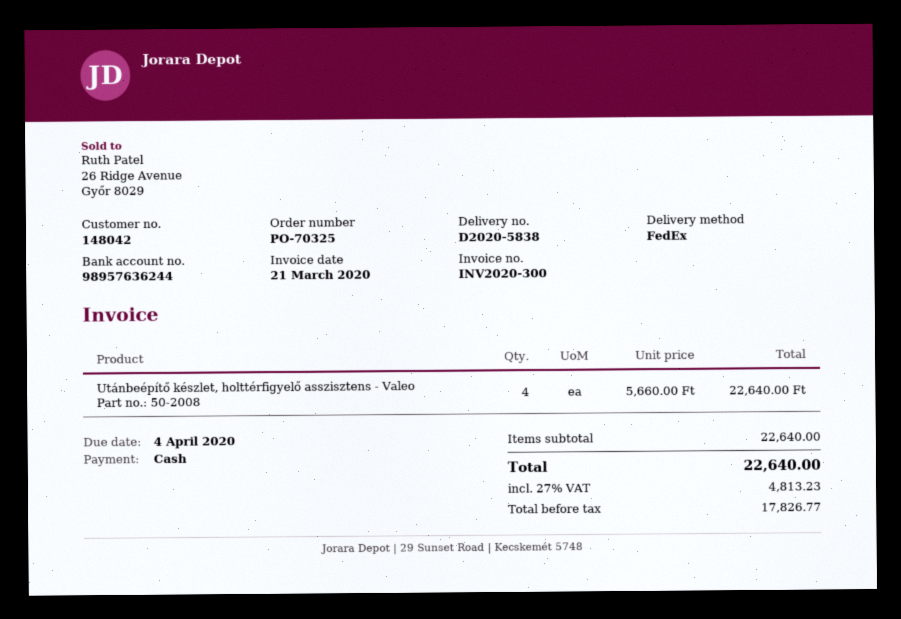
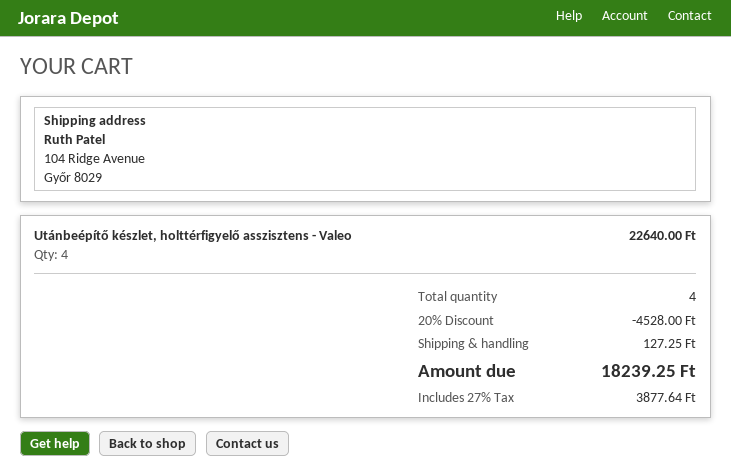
discount: none -> 20% = 4528.00
shipping: none -> 127.25
tax: 27% = 4813.23 -> 27% = 3877.64
total: 22640.00 -> 18239.25

